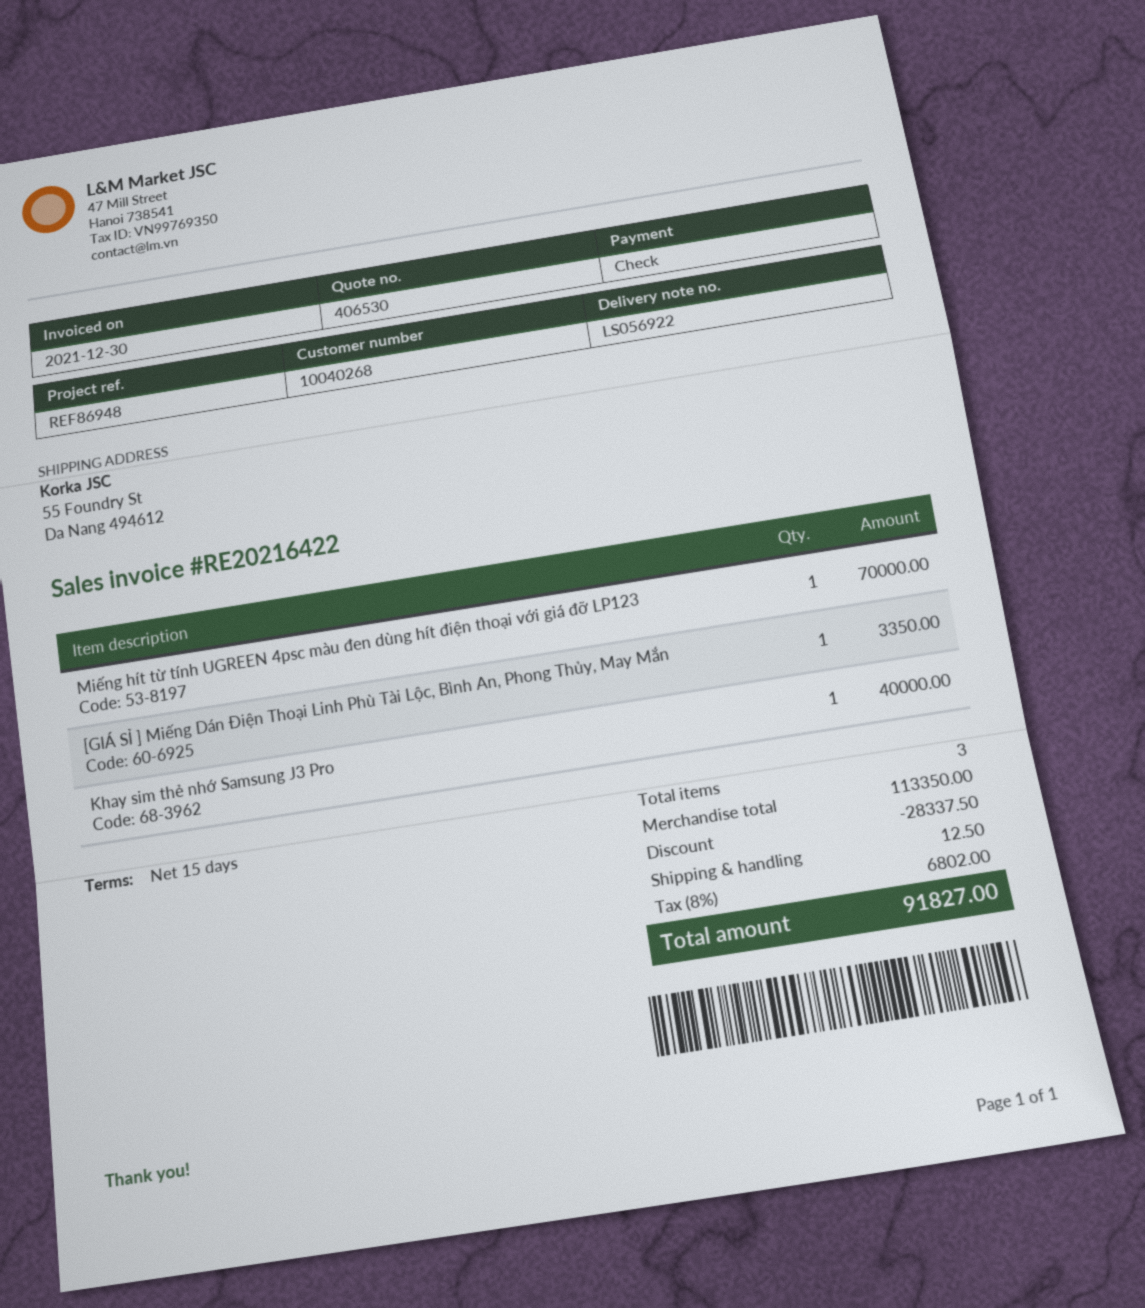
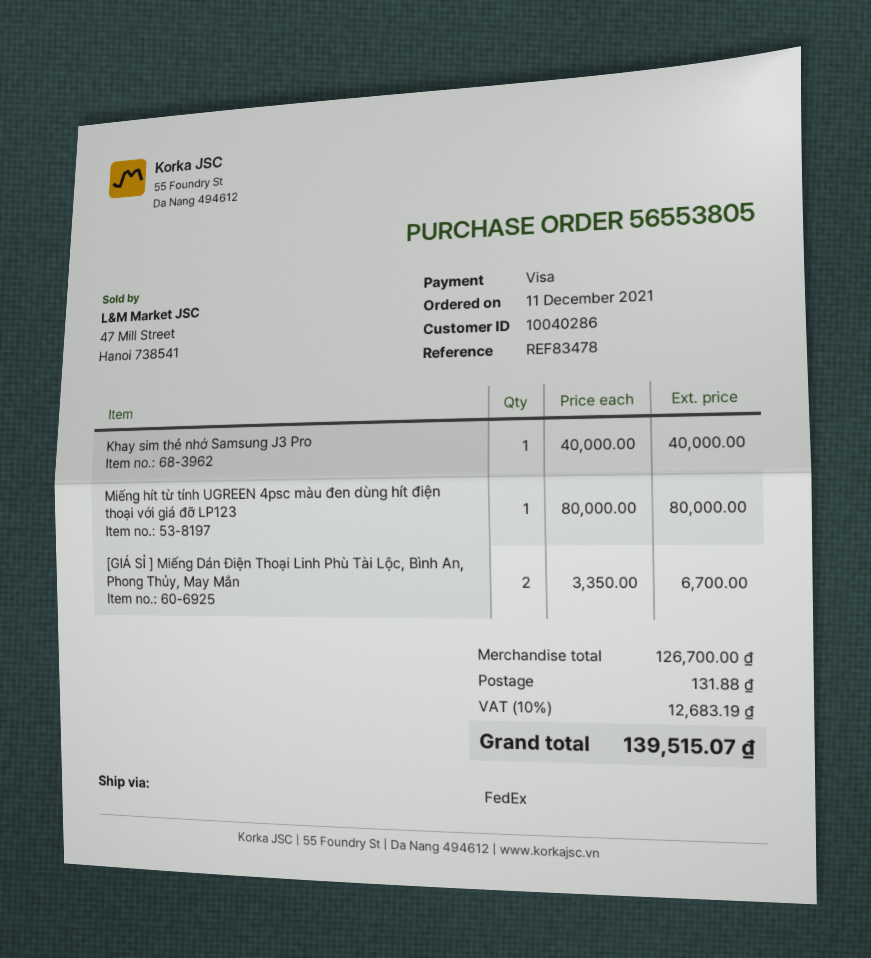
customer number: 10040268 -> 10040286
reference: REF86948 -> REF83478
payment method: cheque -> Visa
Miếng hít từ tính UGREEN 4psc màu đen dùng hít điện thoại với giá đỡ LP123: 1 for 70000.00 -> 1 for 80000.00
[GIÁ SỈ ] Miếng Dán Điện Thoại Linh Phù Tài Lộc, Bình An, Phong Thủy, May Mắn: 1 for 3350.00 -> 2 for 6700.00
subtotal: 113350.00 -> 126700.00
discount: 28337.50 -> none
shipping: 12.50 -> 131.88
tax: 8% = 6802.00 -> 10% = 12683.19
total: 91827.00 -> 139515.07

